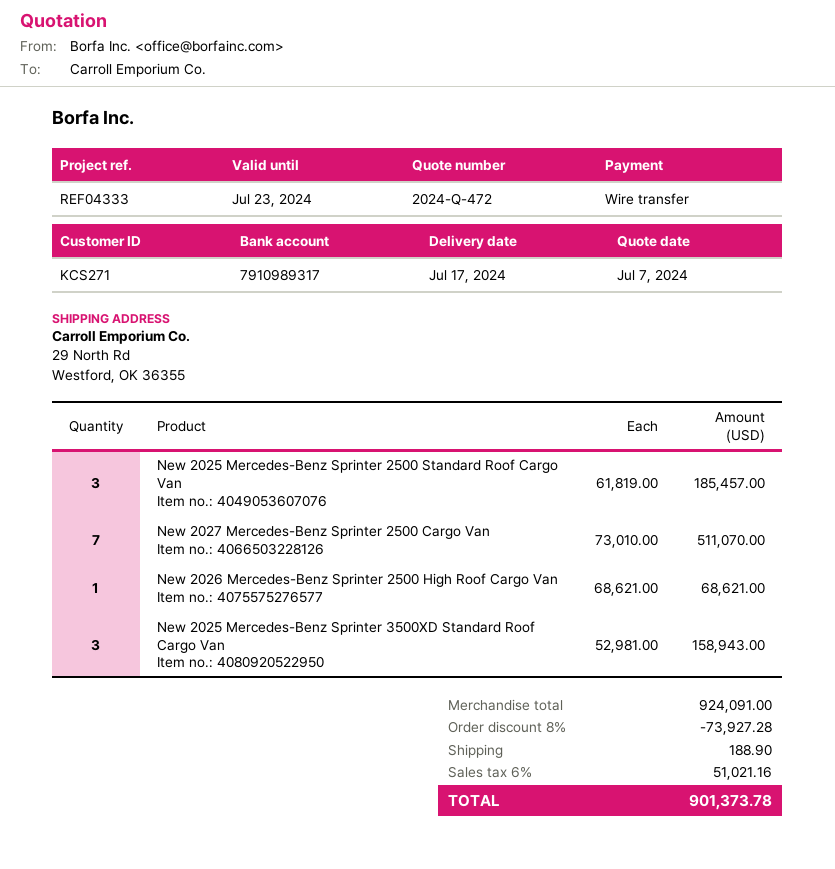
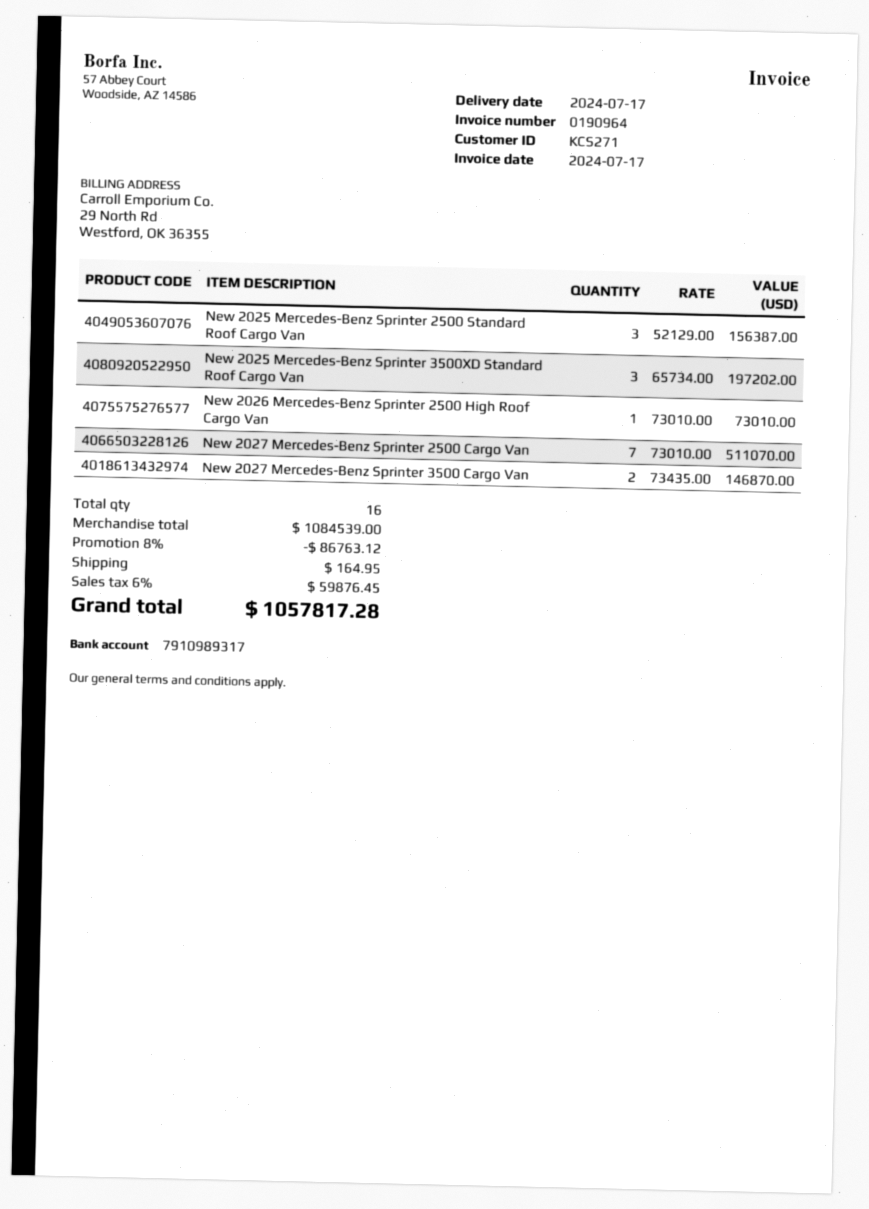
New 2025 Mercedes-Benz Sprinter 2500 Standard Roof Cargo Van: 3 x 61819.00 = 185457.00 -> 3 x 52129.00 = 156387.00
New 2026 Mercedes-Benz Sprinter 2500 High Roof Cargo Van: 1 x 68621.00 = 68621.00 -> 1 x 73010.00 = 73010.00
New 2025 Mercedes-Benz Sprinter 3500XD Standard Roof Cargo Van: 3 x 52981.00 = 158943.00 -> 3 x 65734.00 = 197202.00
New 2027 Mercedes-Benz Sprinter 3500 Cargo Van: none -> 2 x 73435.00 = 146870.00
subtotal: 924091.00 -> 1084539.00
discount: 8% = 73927.28 -> 8% = 86763.12
shipping: 188.90 -> 164.95
tax: 6% = 51021.16 -> 6% = 59876.45
total: 901373.78 -> 1057817.28

